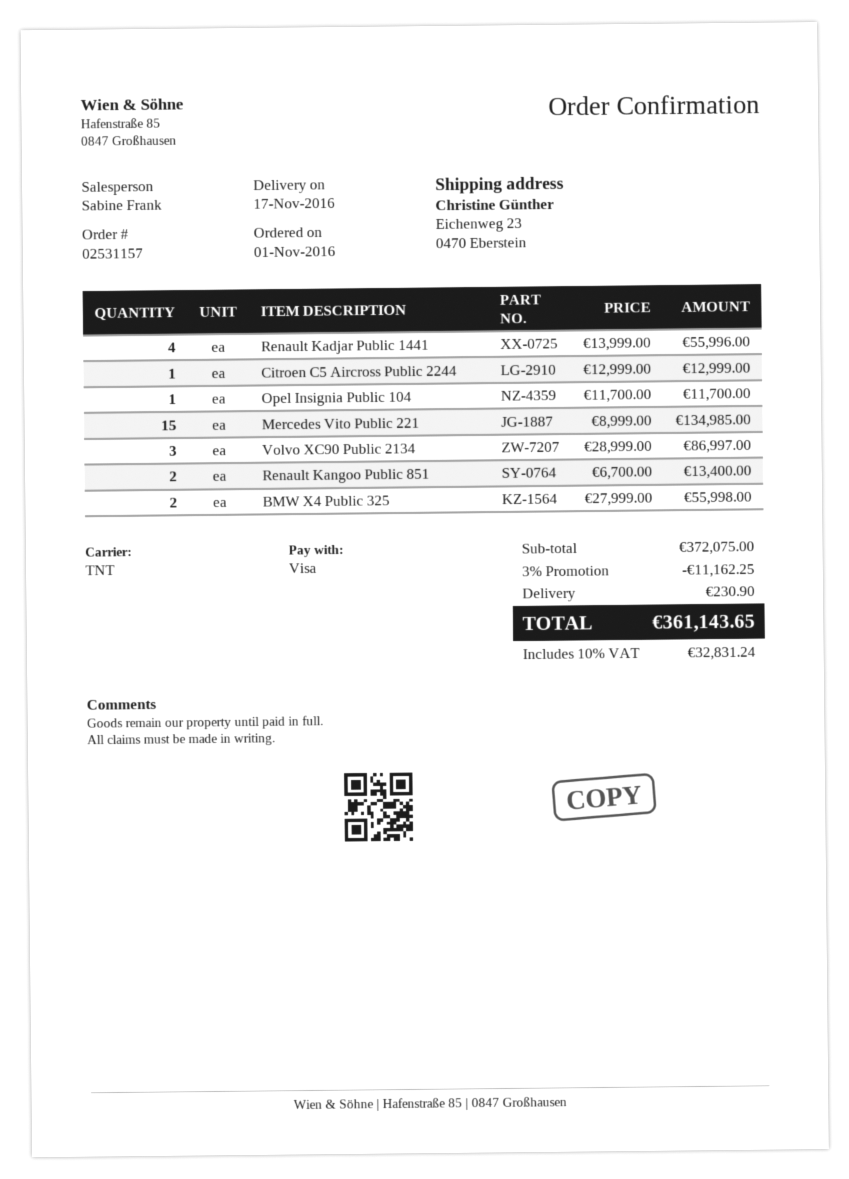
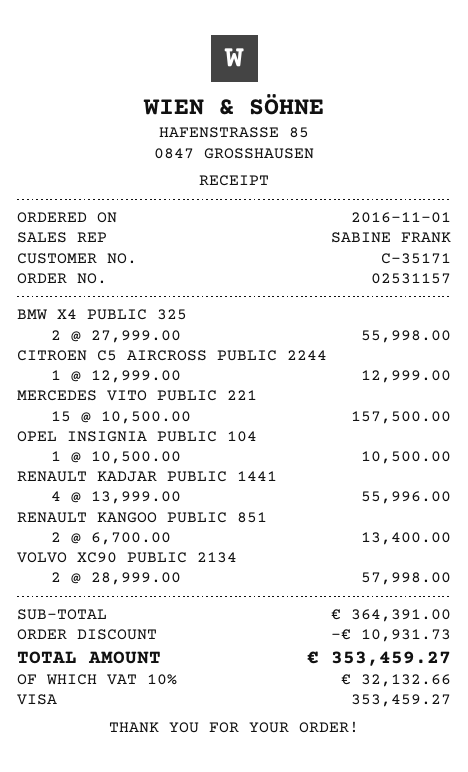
Opel Insignia Public 104: 1 x 11700.00 = 11700.00 -> 1 x 10500.00 = 10500.00
Mercedes Vito Public 221: 15 x 8999.00 = 134985.00 -> 15 x 10500.00 = 157500.00
Volvo XC90 Public 2134: 3 x 28999.00 = 86997.00 -> 2 x 28999.00 = 57998.00
subtotal: 372075.00 -> 364391.00
discount: 11162.25 -> 10931.73
shipping: 230.90 -> none
tax: 10% = 32831.24 -> 10% = 32132.66
total: 361143.65 -> 353459.27

